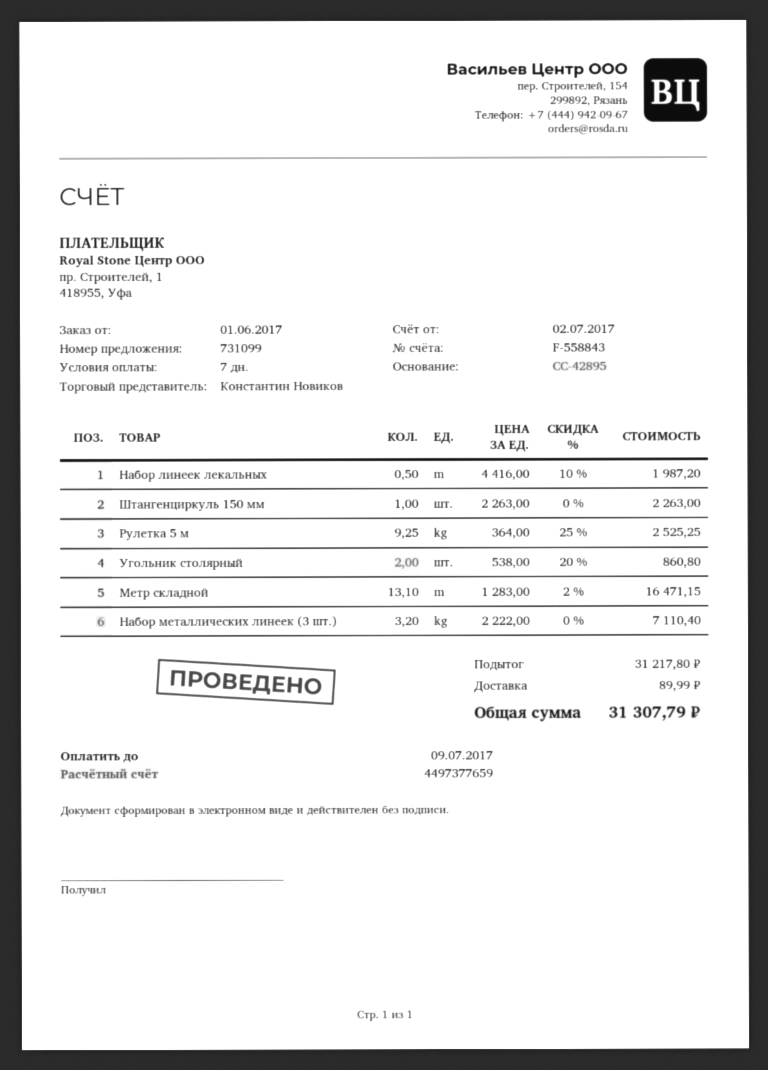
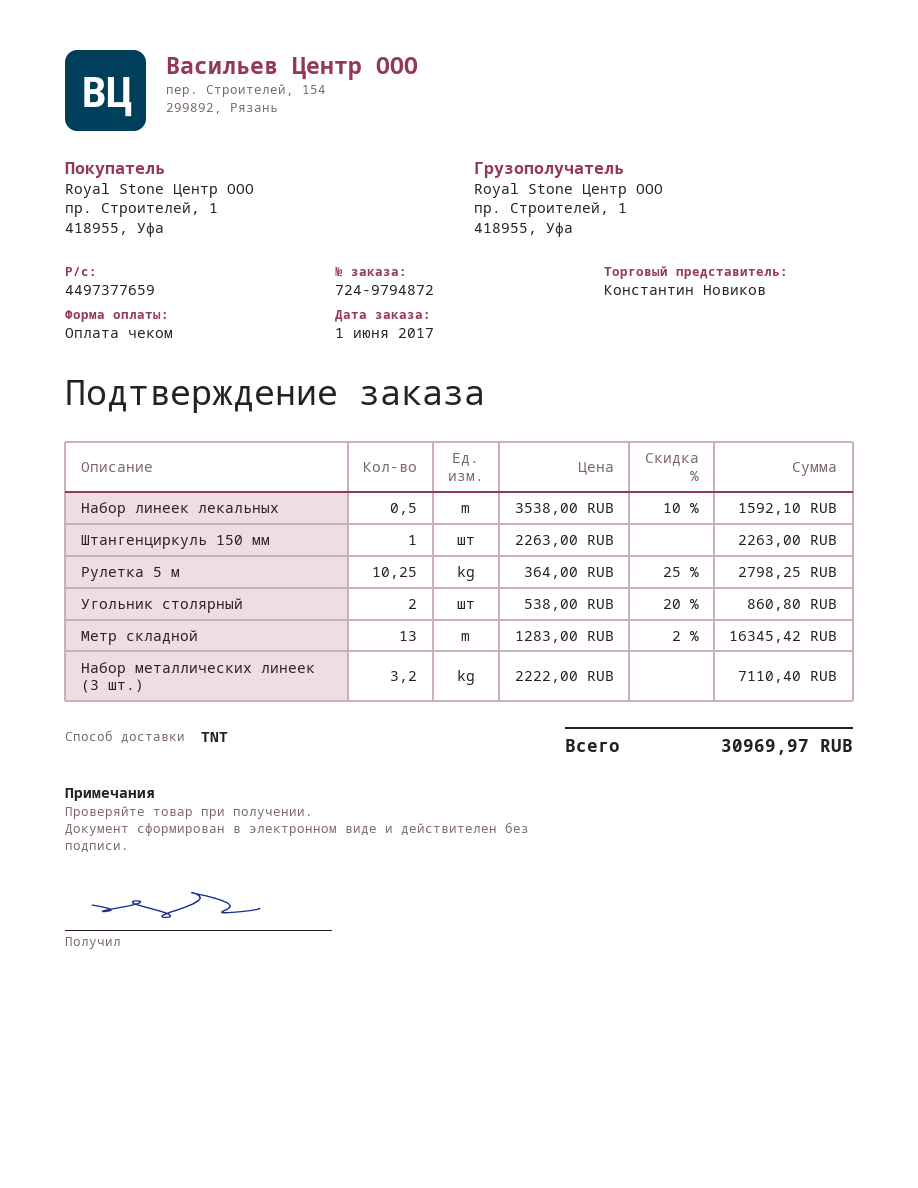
Набор линеек лекальных: 0.5 x 4416.00 - 10% = 1987.20 -> 0.5 x 3538.00 - 10% = 1592.10
Рулетка 5 м: 9.25 x 364.00 - 25% = 2525.25 -> 10.25 x 364.00 - 25% = 2798.25
Метр складной: 13.1 x 1283.00 - 2% = 16471.15 -> 13 x 1283.00 - 2% = 16345.42
shipping: 89.99 -> none
total: 31307.79 -> 30969.97

